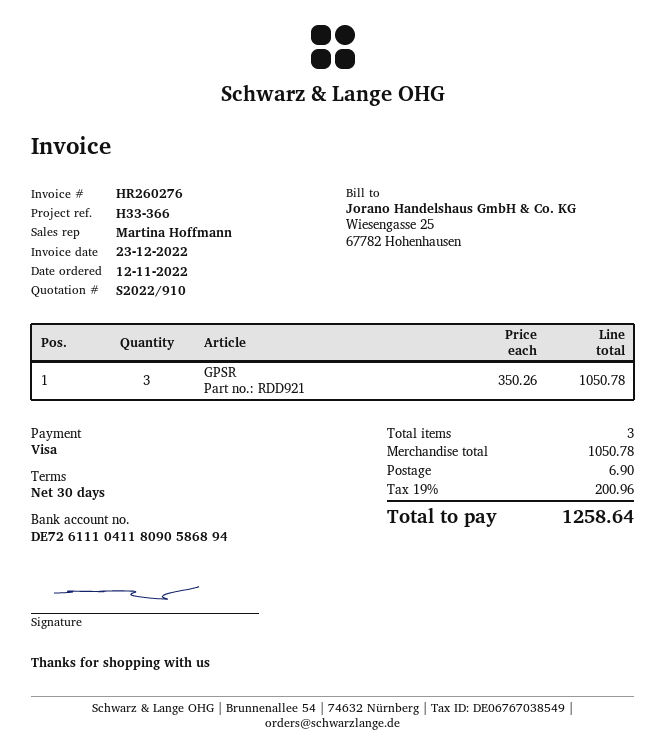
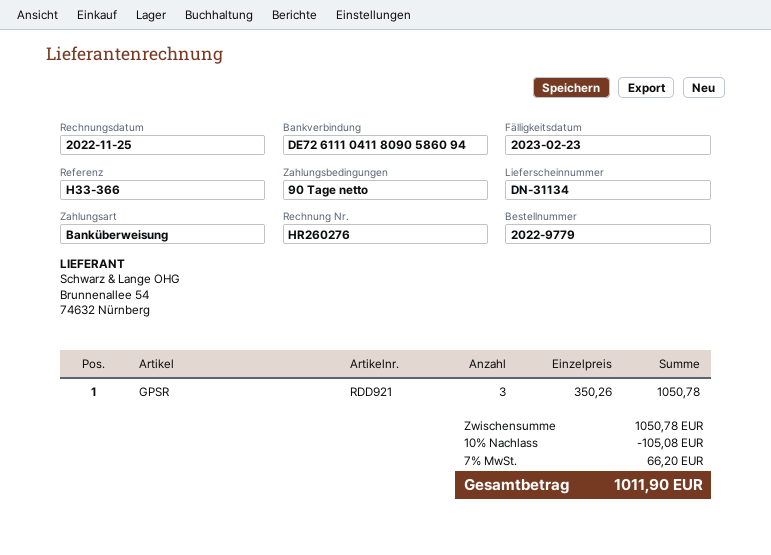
invoice date: 2022-12-23 -> 2022-11-25
payment terms: 30 days -> 90 days
payment method: Visa -> bank transfer
bank account: DE72611104118090586894 -> DE72611104118090586094
discount: none -> 10% = 105.08
shipping: 6.90 -> none
tax: 19% = 200.96 -> 7% = 66.20
total: 1258.64 -> 1011.90

